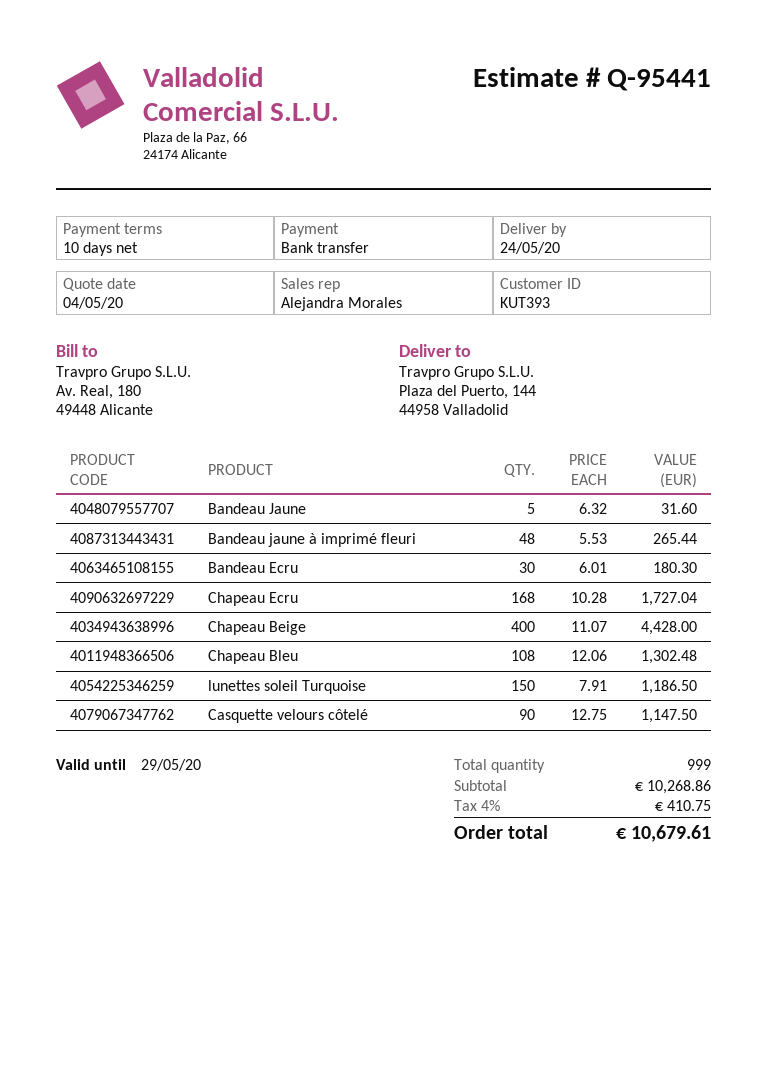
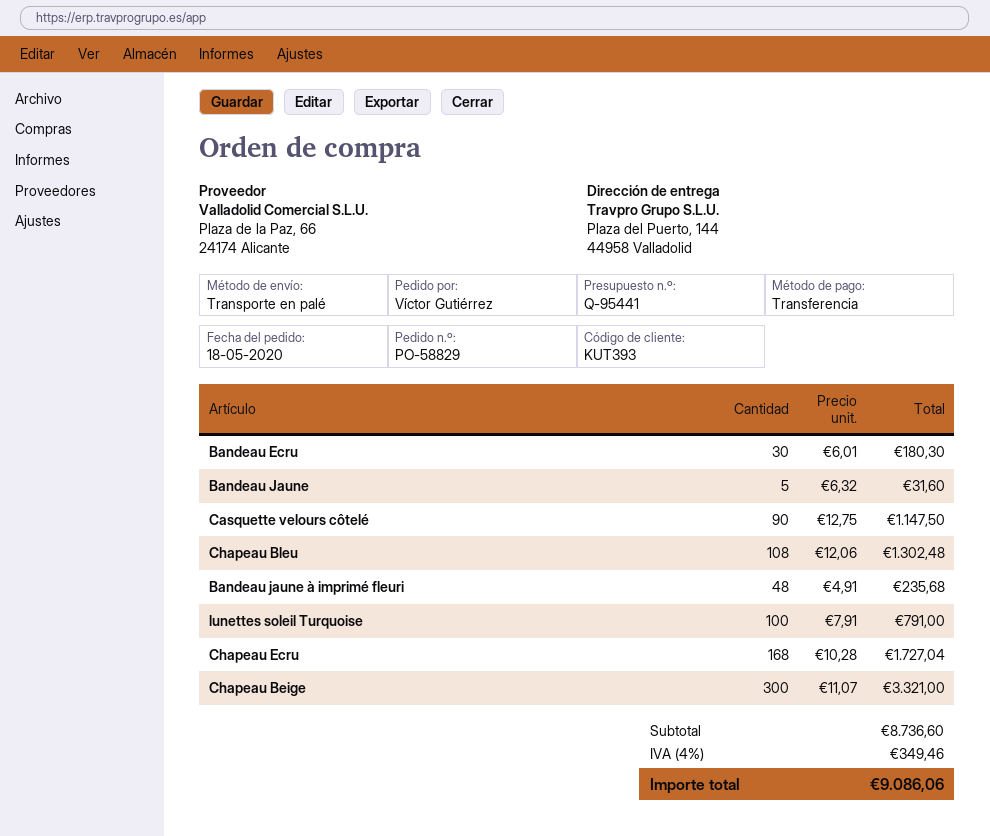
Bandeau jaune à imprimé fleuri: 48 x 5.53 = 265.44 -> 48 x 4.91 = 235.68
Chapeau Beige: 400 x 11.07 = 4428.00 -> 300 x 11.07 = 3321.00
lunettes soleil Turquoise: 150 x 7.91 = 1186.50 -> 100 x 7.91 = 791.00
subtotal: 10268.86 -> 8736.60
tax: 4% = 410.75 -> 4% = 349.46
total: 10679.61 -> 9086.06

